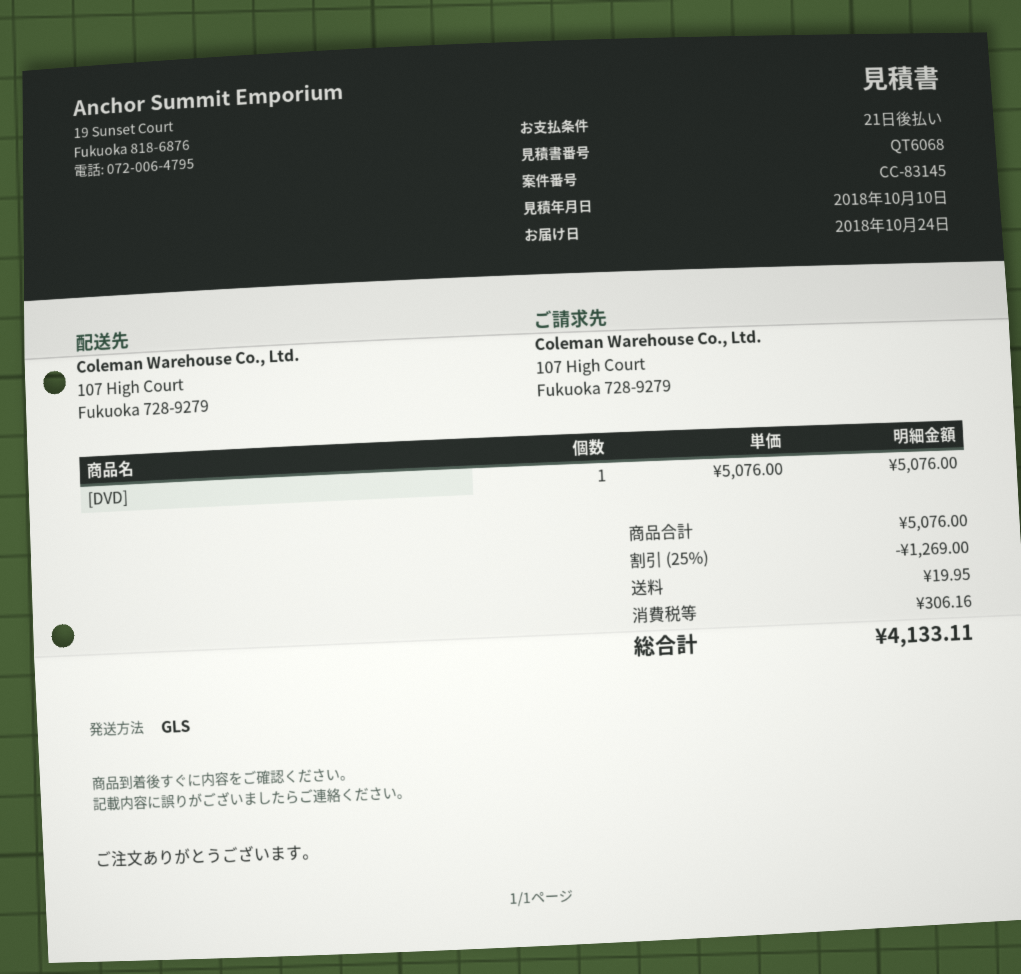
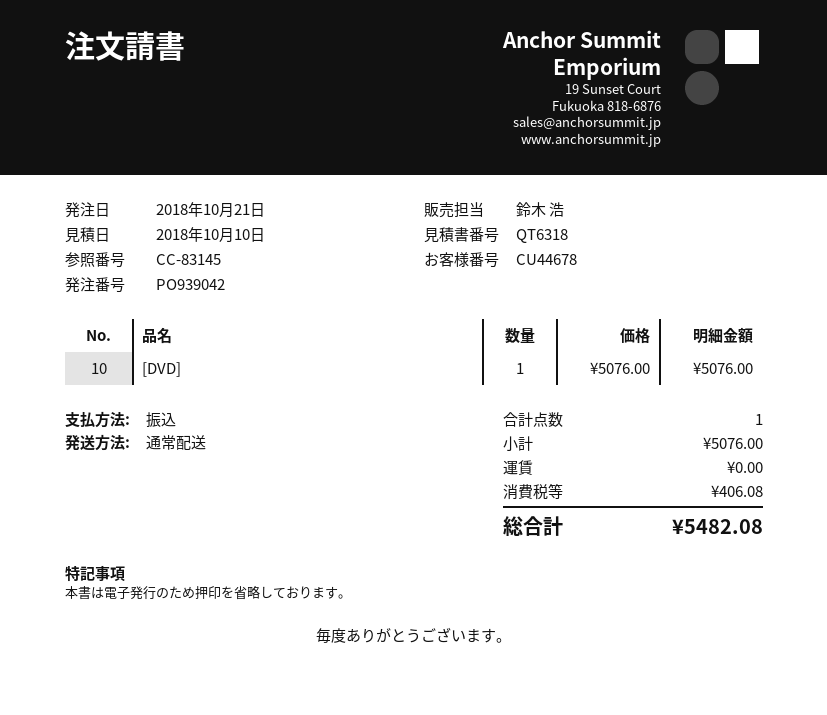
quote number: QT6068 -> QT6318
shipping method: GLS -> standard
discount: 25% = 1269.00 -> none
shipping: 19.95 -> 0.00
tax: 306.16 -> 406.08
total: 4133.11 -> 5482.08

